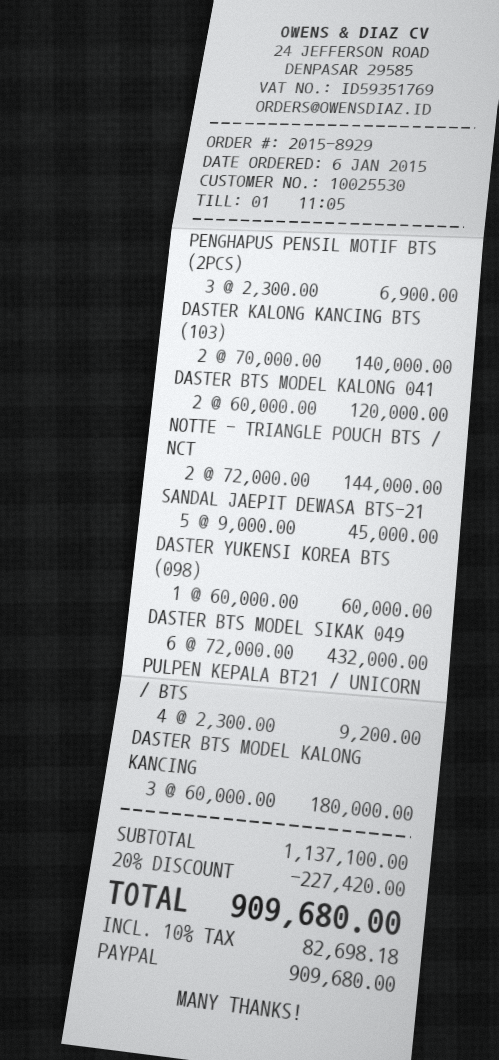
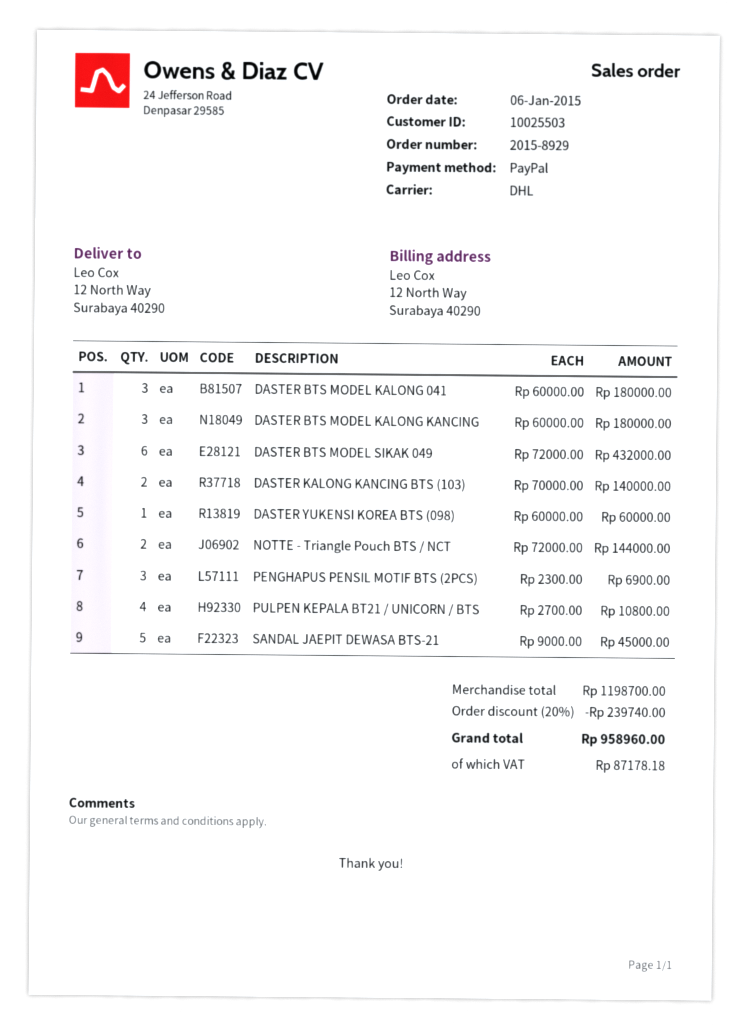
customer number: 10025530 -> 10025503
DASTER BTS MODEL KALONG 041: 2 x 60000.00 = 120000.00 -> 3 x 60000.00 = 180000.00
PULPEN KEPALA BT21 / UNICORN / BTS: 4 x 2300.00 = 9200.00 -> 4 x 2700.00 = 10800.00
subtotal: 1137100.00 -> 1198700.00
discount: 20% = 227420.00 -> 20% = 239740.00
tax: 82698.18 -> 87178.18
total: 909680.00 -> 958960.00

